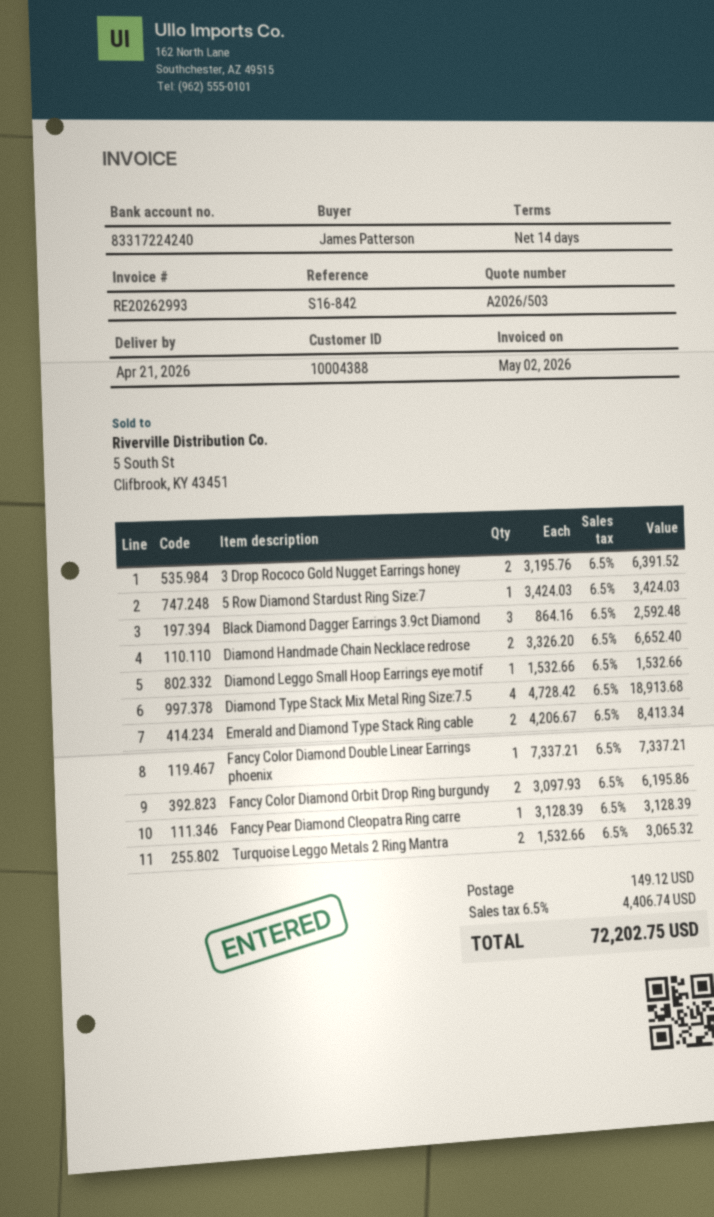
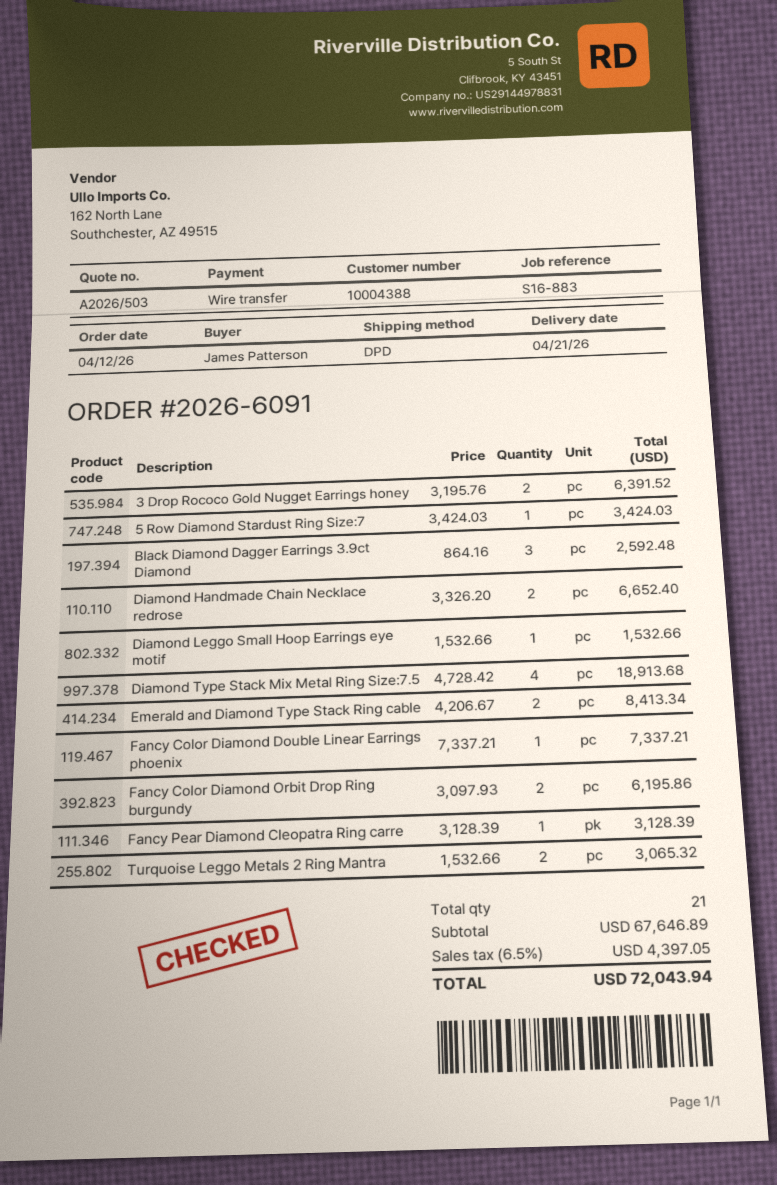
reference: S16-842 -> S16-883
shipping: 149.12 -> none
tax: 6.5% = 4406.74 -> 6.5% = 4397.05
total: 72202.75 -> 72043.94

